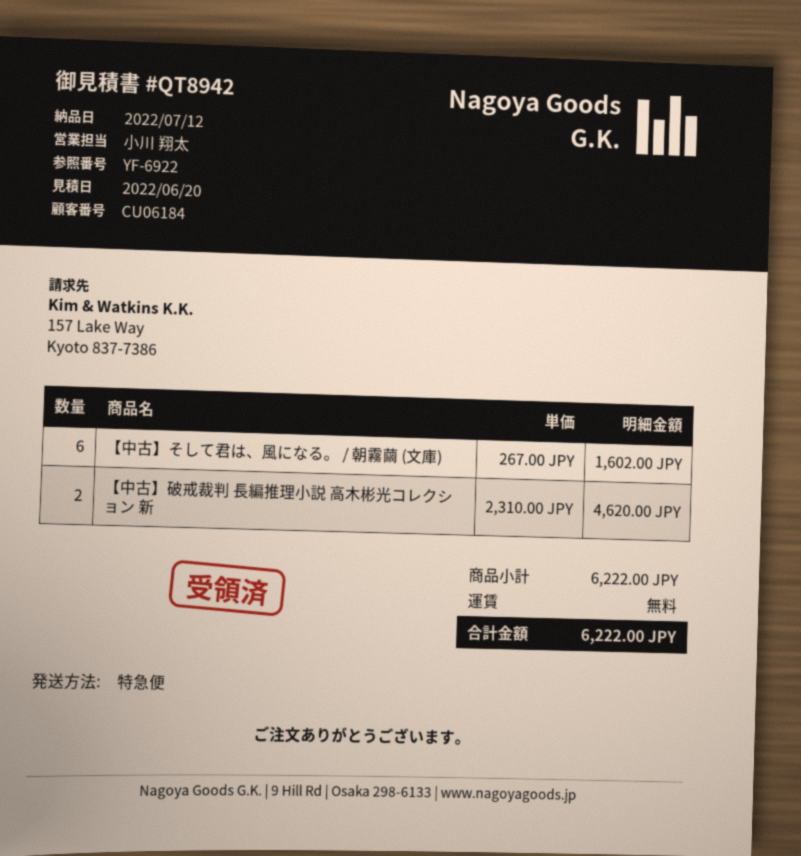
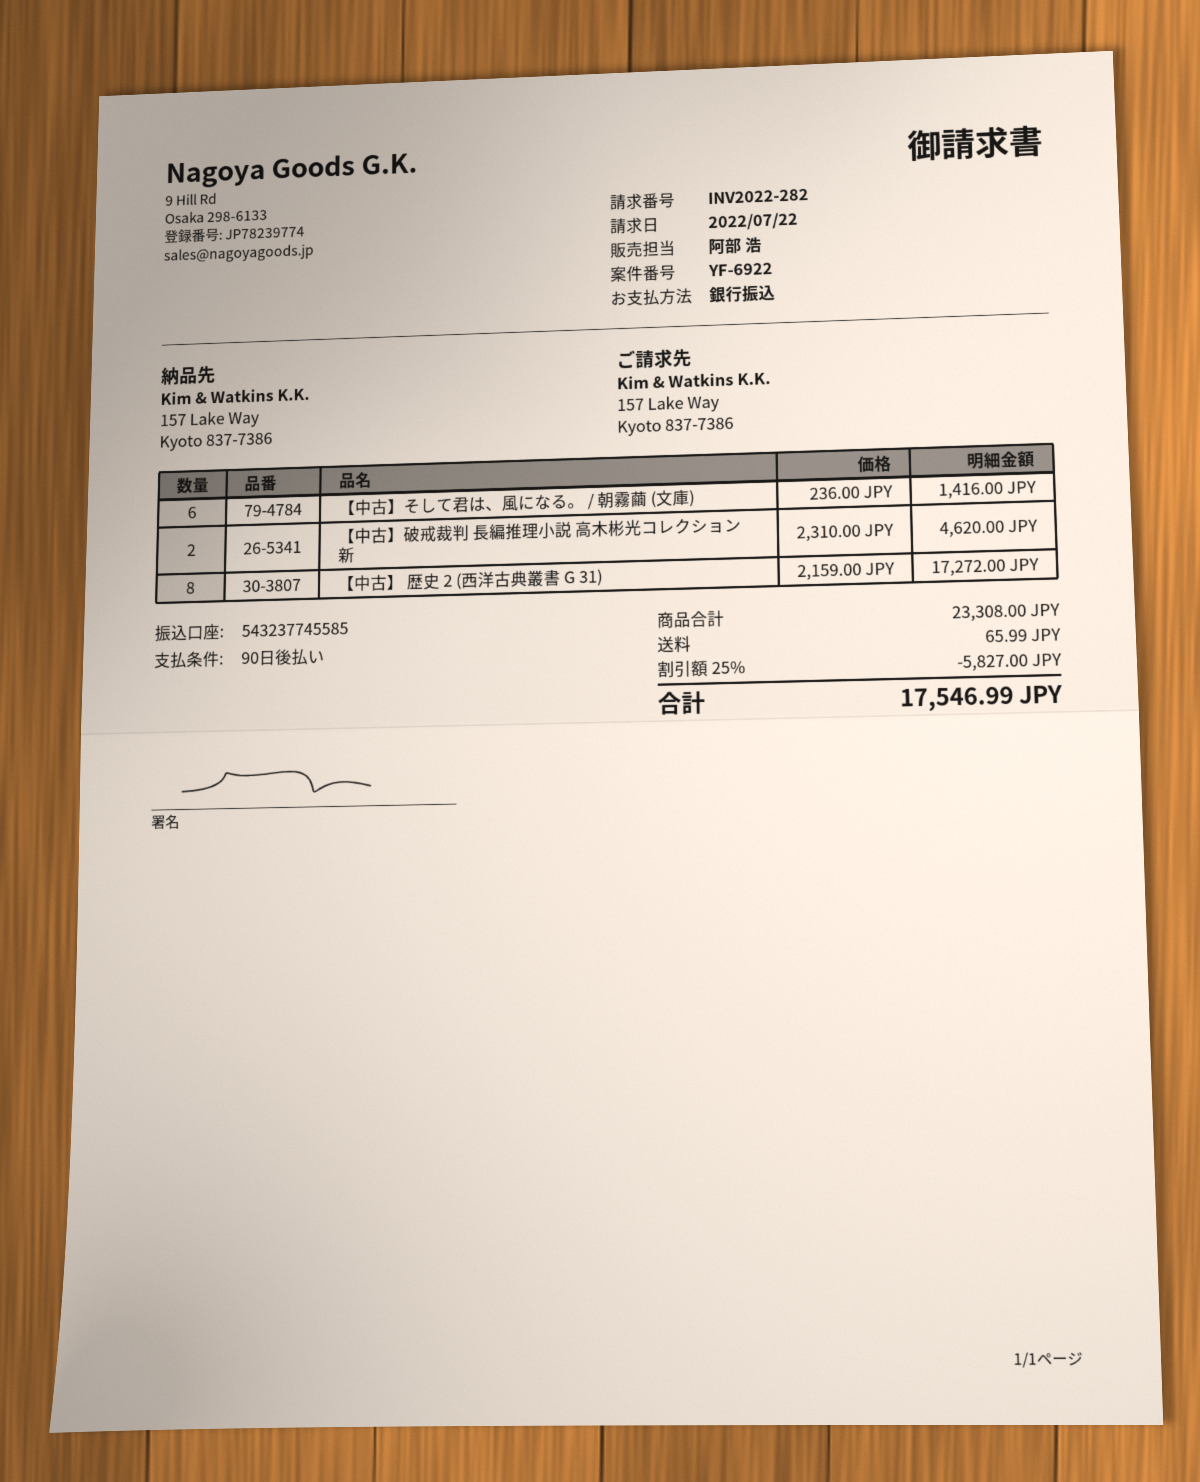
sales rep: 小川 翔太 -> 阿部 浩
【中古】そして君は、風になる。 / 朝霧繭 (文庫): 6 x 267.00 = 1602.00 -> 6 x 236.00 = 1416.00
【中古】 歴史 2 (西洋古典叢書 G 31): none -> 8 x 2159.00 = 17272.00
subtotal: 6222.00 -> 23308.00
discount: none -> 25% = 5827.00
shipping: 0.00 -> 65.99
total: 6222.00 -> 17546.99

